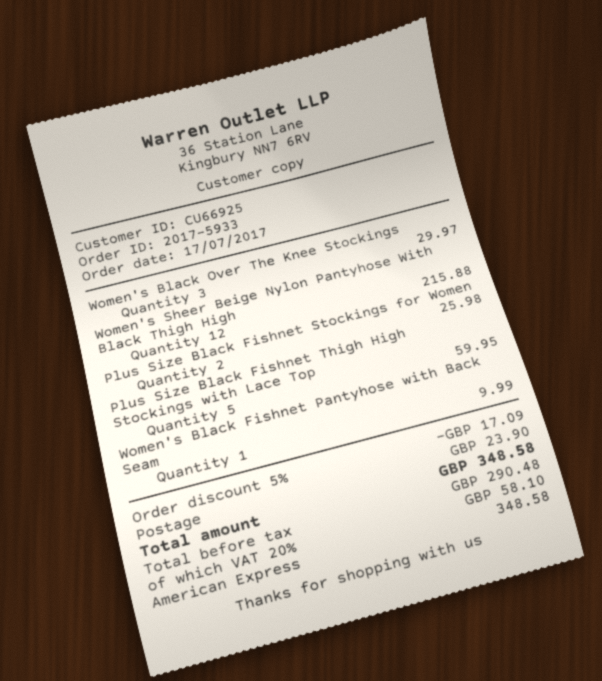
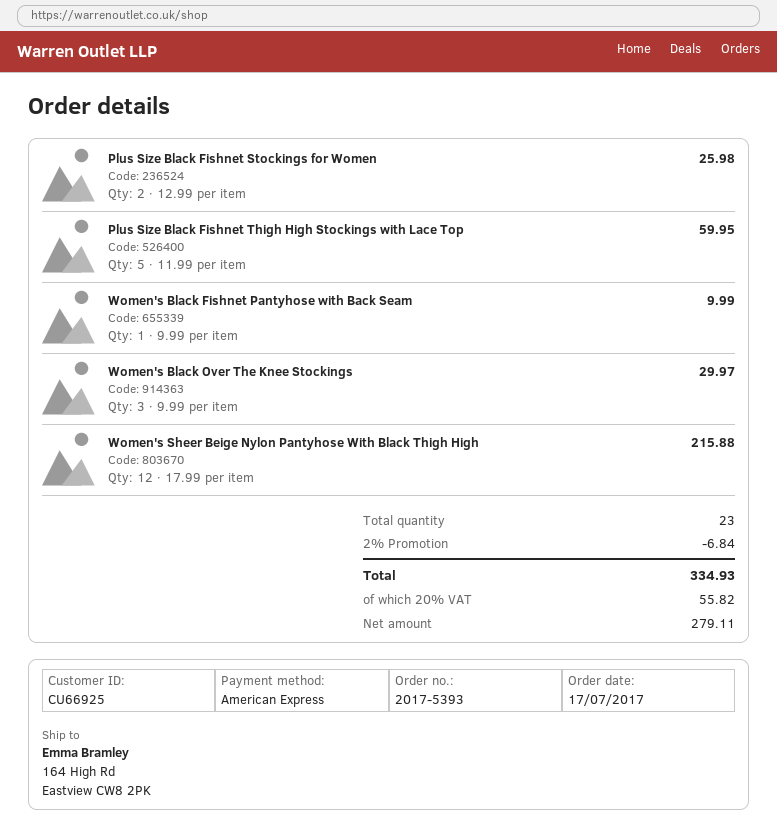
order number: 2017-5933 -> 2017-5393
discount: 5% = 17.09 -> 2% = 6.84
shipping: 23.90 -> none
net: 290.48 -> 279.11
tax: 20% = 58.10 -> 20% = 55.82
total: 348.58 -> 334.93

